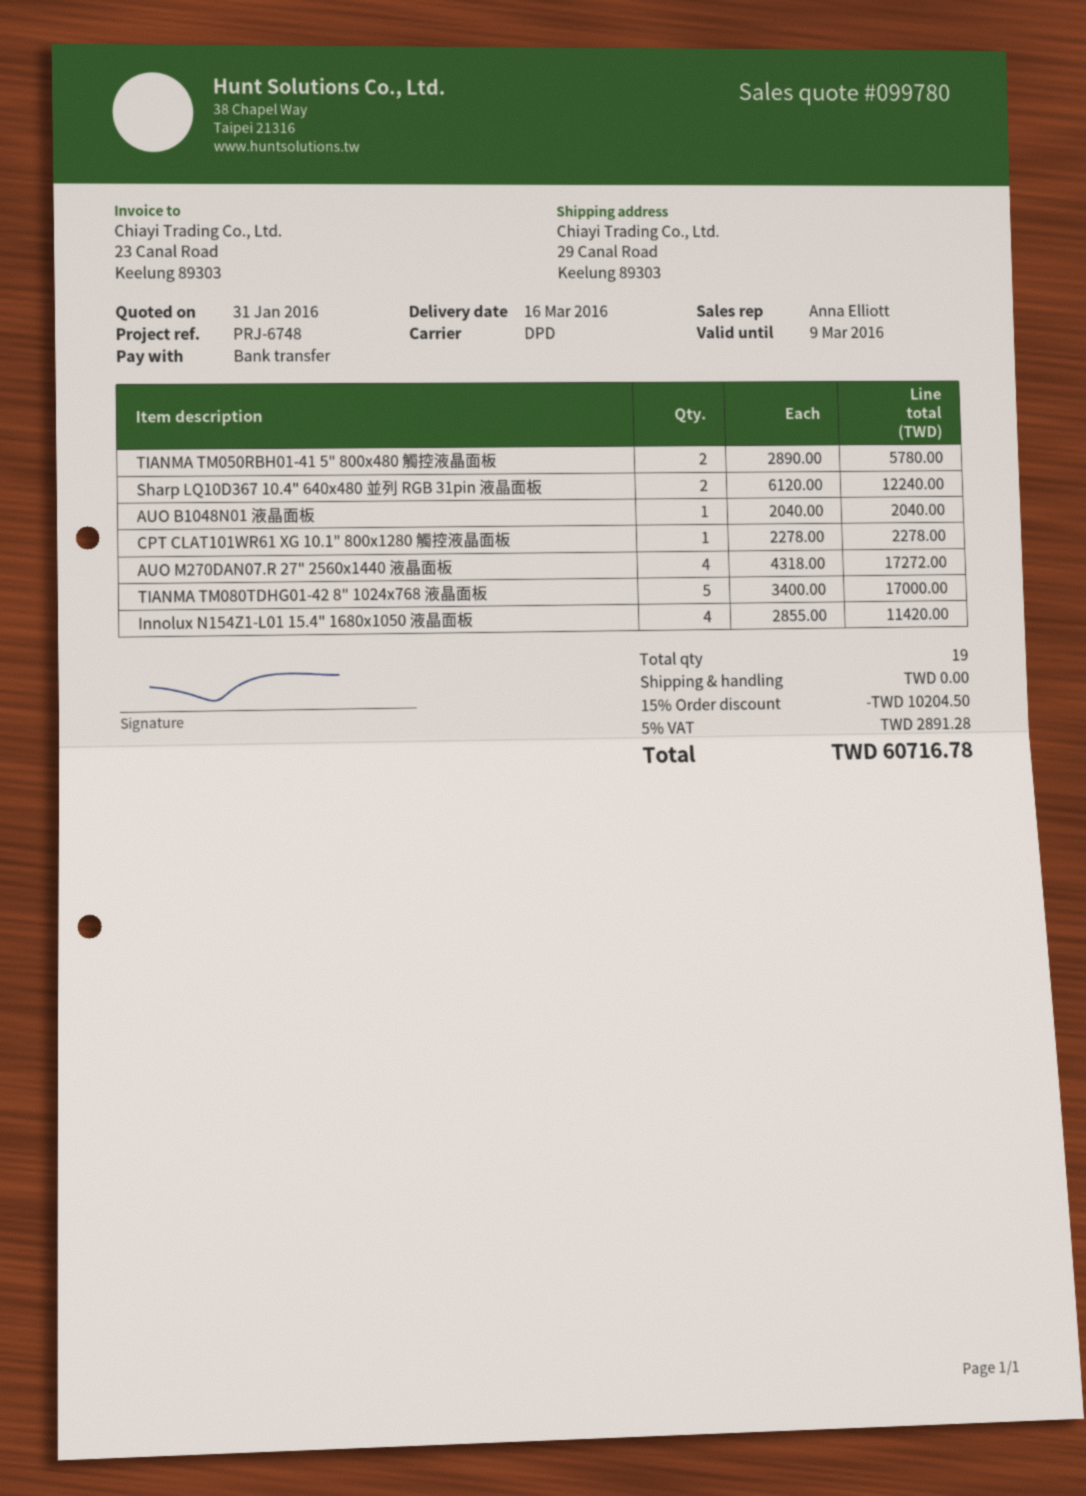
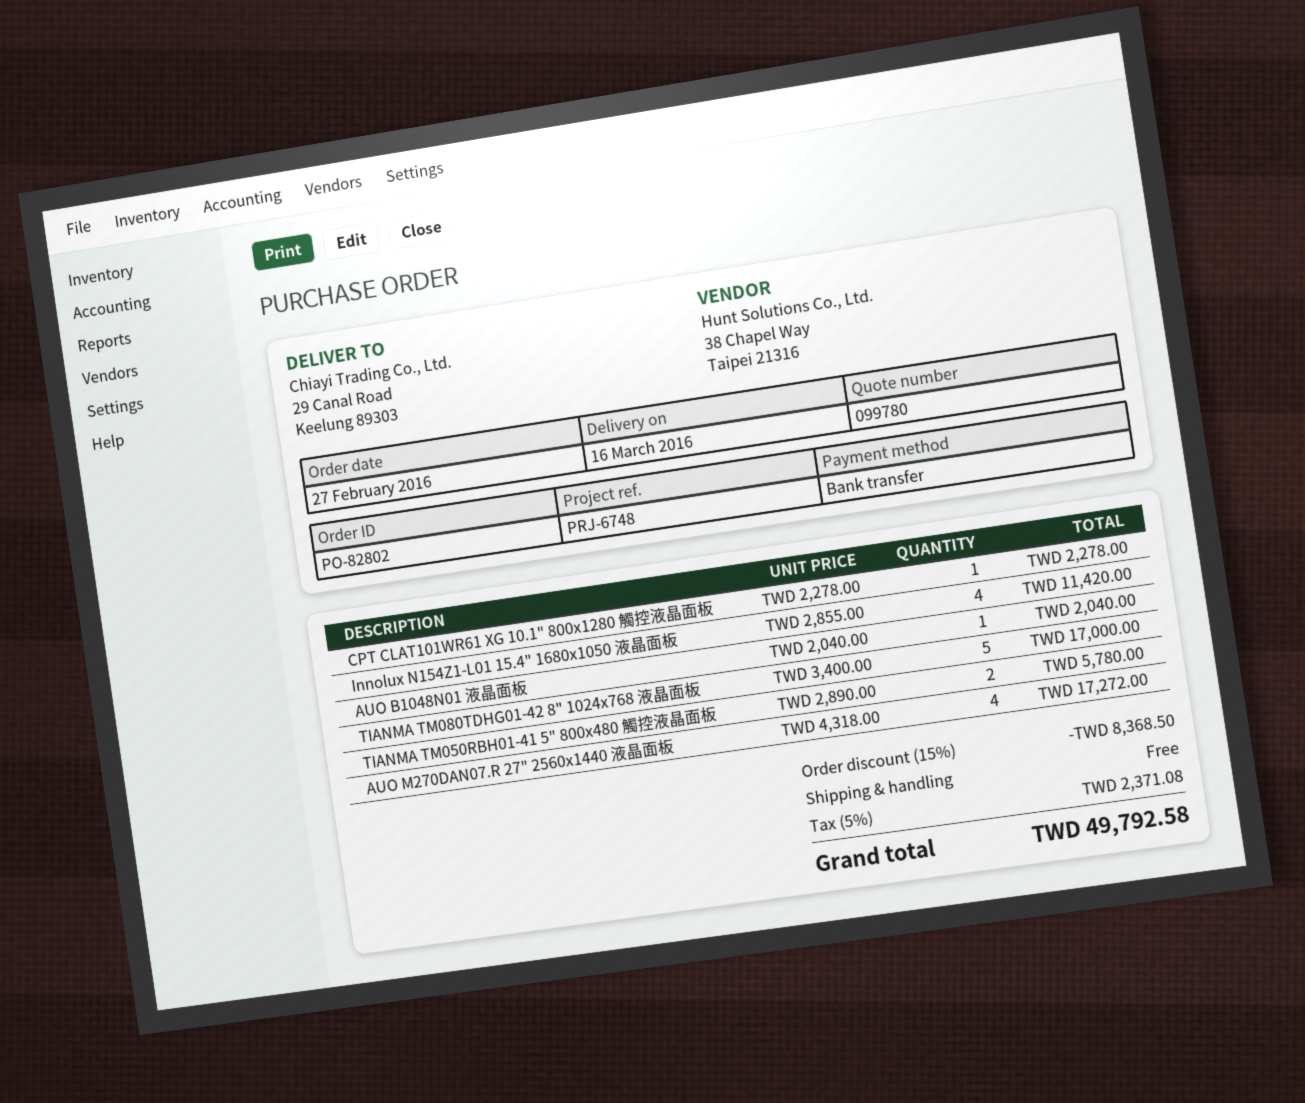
Sharp LQ10D367 10.4" 640x480 並列 RGB 31pin 液晶面板: 2 x 6120.00 = 12240.00 -> none
discount: 15% = 10204.50 -> 15% = 8368.50
tax: 5% = 2891.28 -> 5% = 2371.08
total: 60716.78 -> 49792.58

